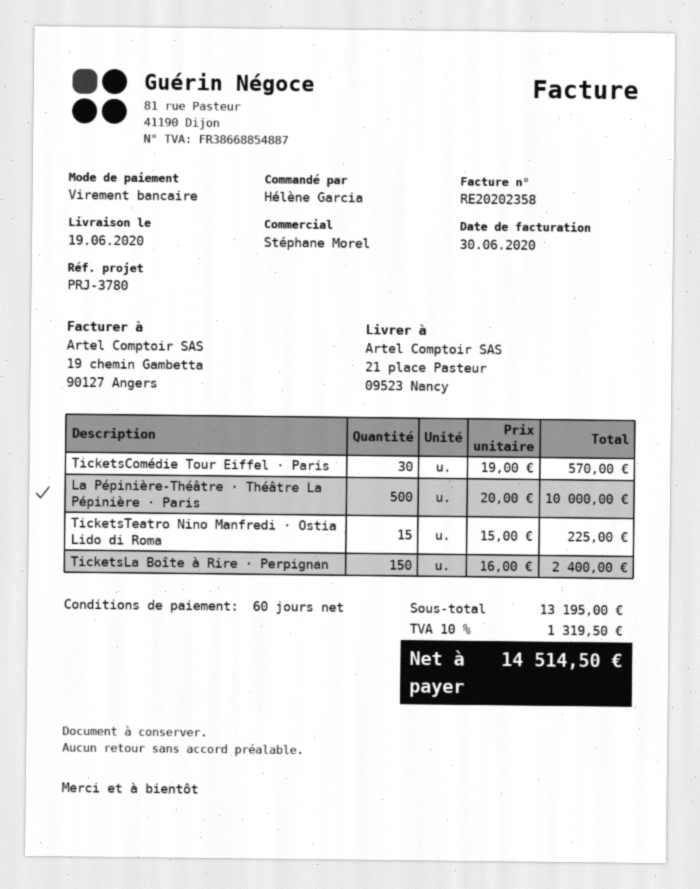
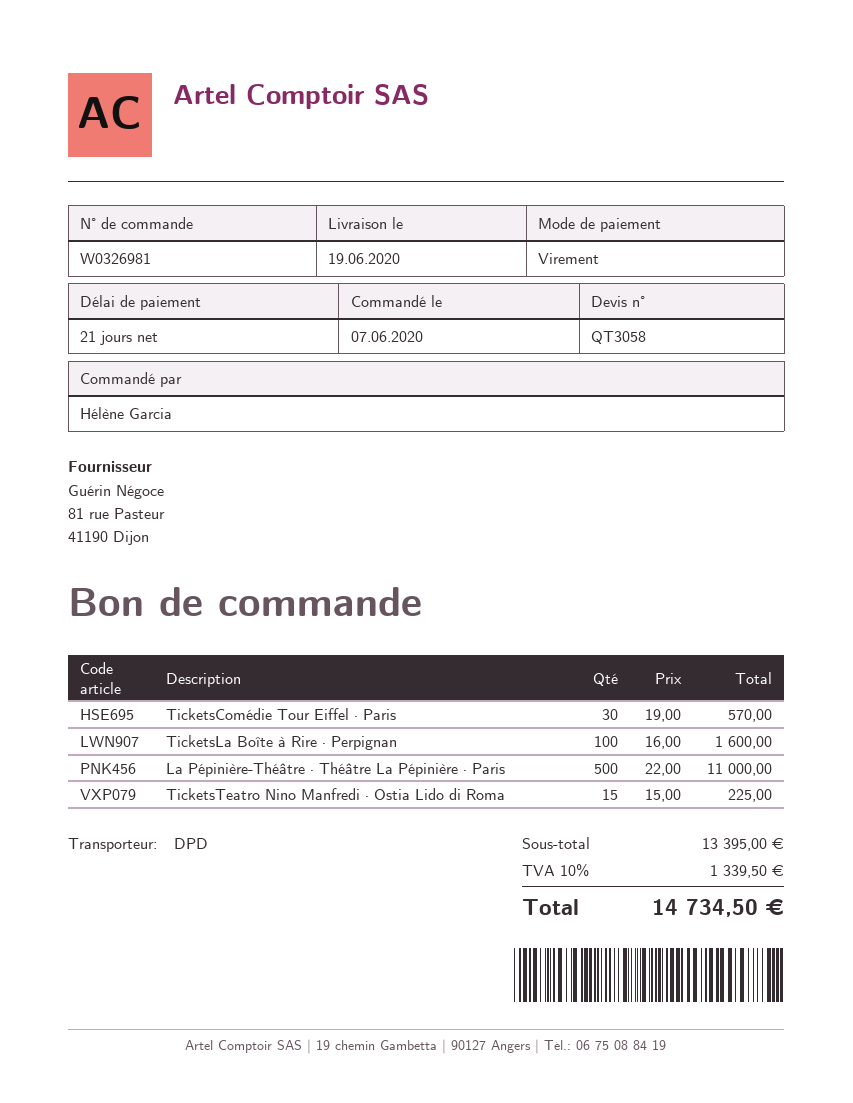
payment terms: 60 days -> 21 days
La Pépinière-Théâtre · Théâtre La Pépinière · Paris: 500 x 20.00 = 10000.00 -> 500 x 22.00 = 11000.00
TicketsLa Boîte à Rire · Perpignan: 150 x 16.00 = 2400.00 -> 100 x 16.00 = 1600.00
subtotal: 13195.00 -> 13395.00
tax: 10% = 1319.50 -> 10% = 1339.50
total: 14514.50 -> 14734.50

